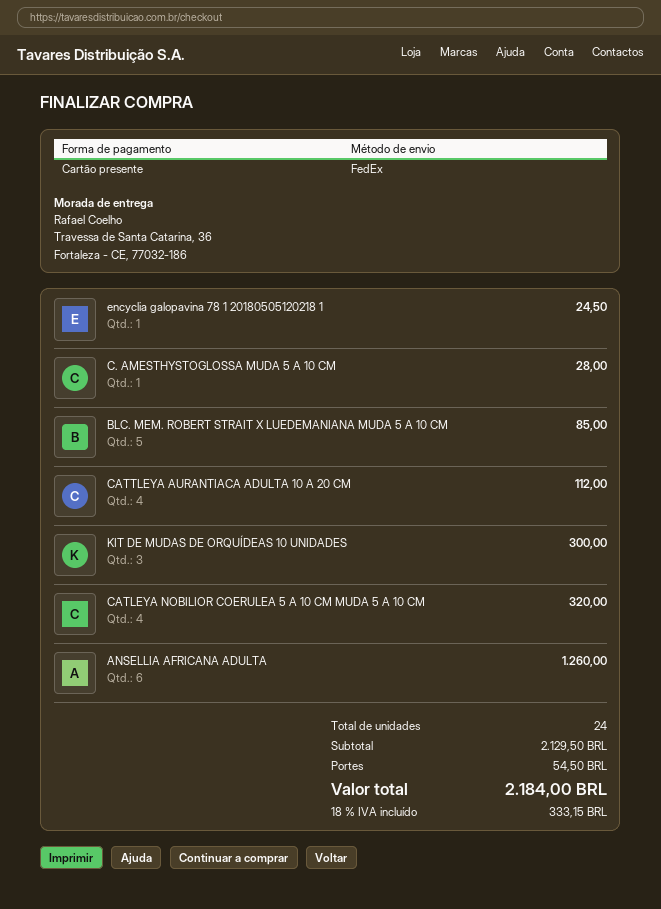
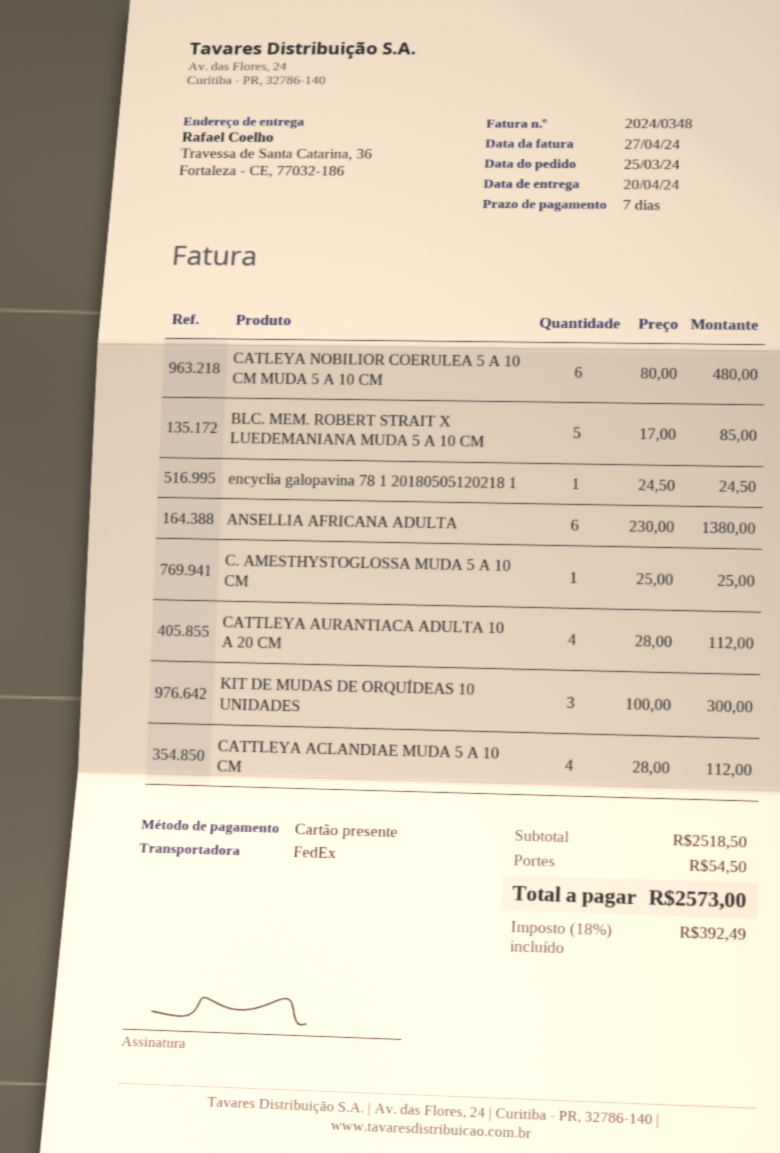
C. AMESTHYSTOGLOSSA MUDA 5 A 10 CM: 1 for 28.00 -> 1 for 25.00
CATLEYA NOBILIOR COERULEA 5 A 10 CM MUDA 5 A 10 CM: 4 for 320.00 -> 6 for 480.00
ANSELLIA AFRICANA ADULTA: 6 for 1260.00 -> 6 for 1380.00
CATTLEYA ACLANDIAE MUDA 5 A 10 CM: none -> 4 for 112.00
subtotal: 2129.50 -> 2518.50
tax: 18% = 333.15 -> 18% = 392.49
total: 2184.00 -> 2573.00

